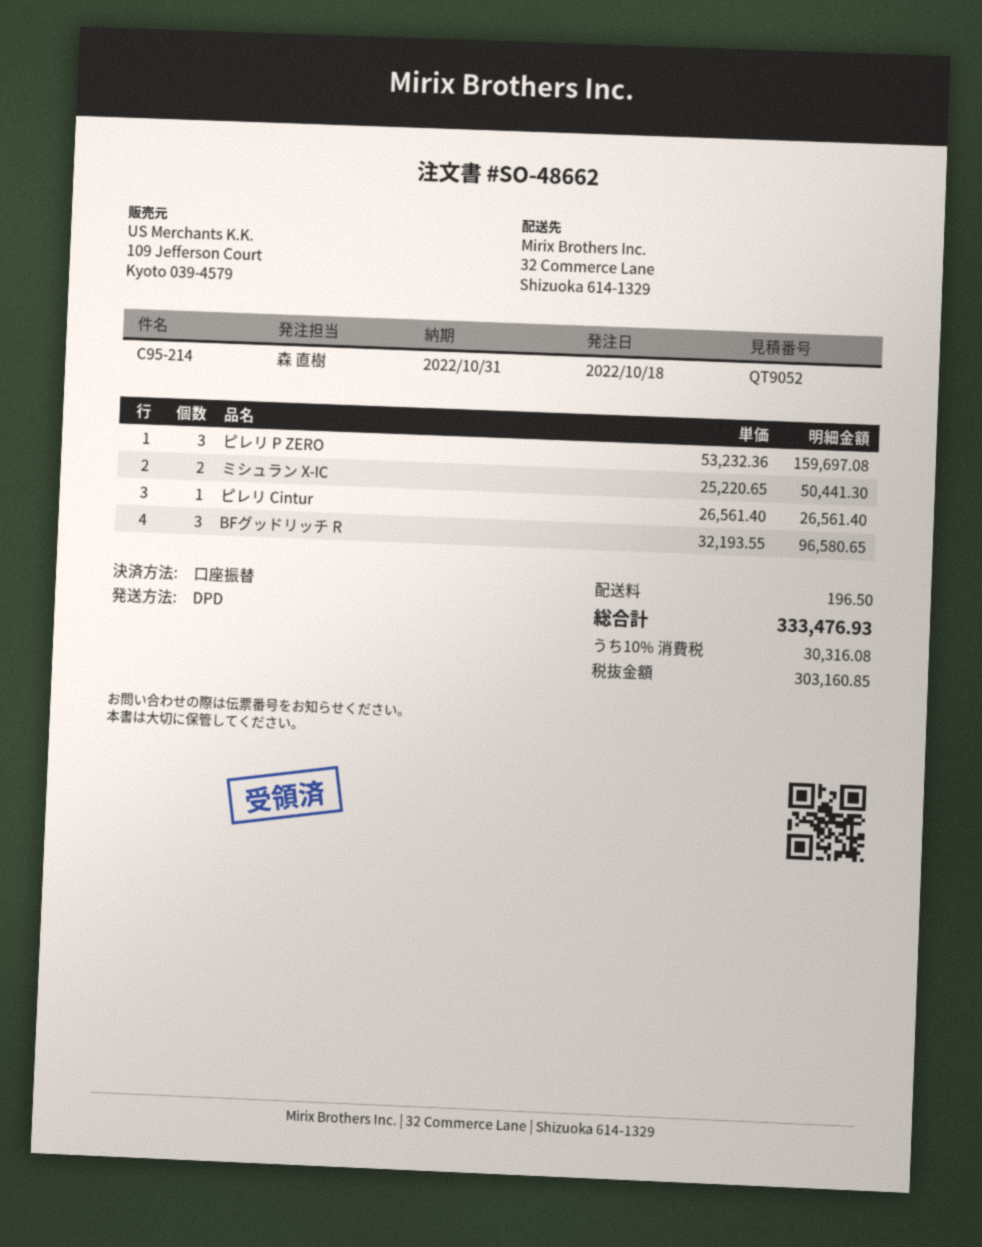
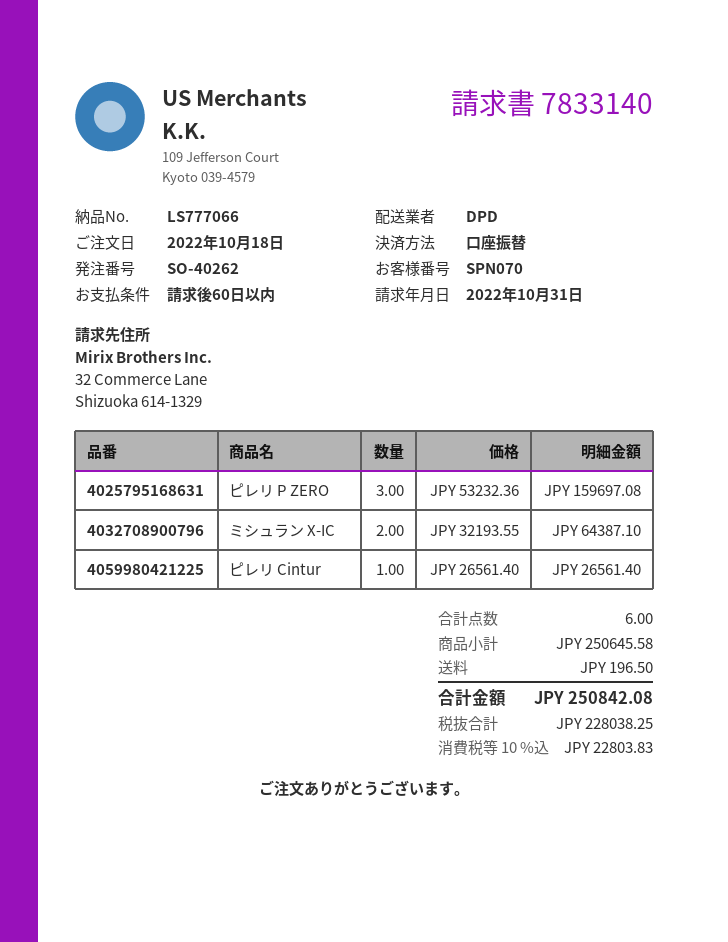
order number: SO-48662 -> SO-40262
ミシュラン X-IC: 2 x 25220.65 = 50441.30 -> 2 x 32193.55 = 64387.10
BFグッドリッチ R: 3 x 32193.55 = 96580.65 -> none
net: 303160.85 -> 228038.25
tax: 10% = 30316.08 -> 10% = 22803.83
total: 333476.93 -> 250842.08

